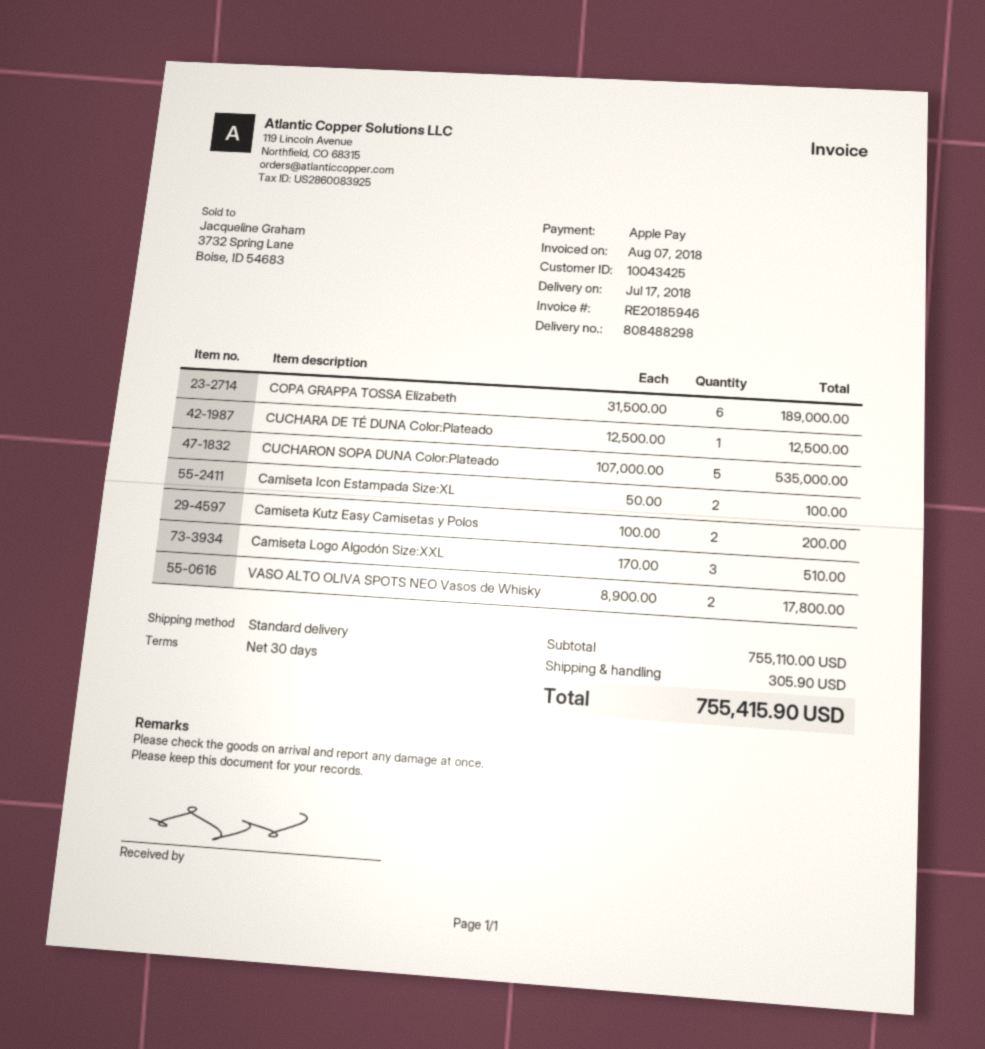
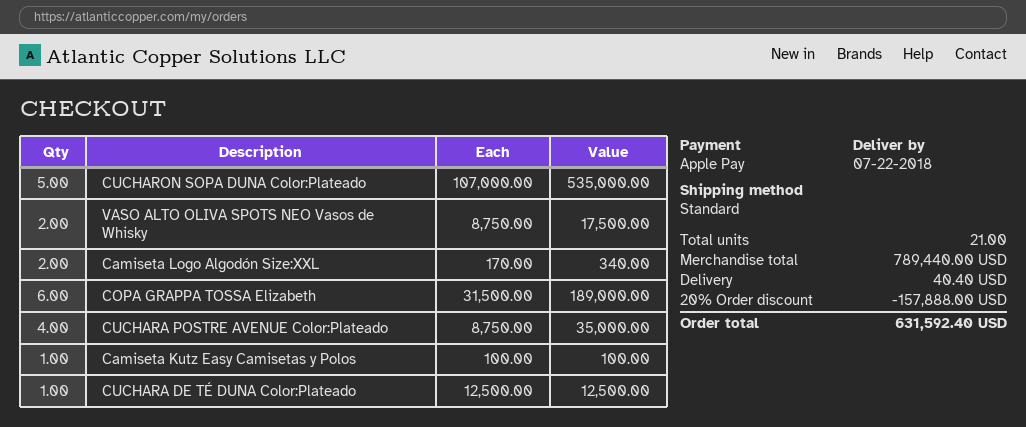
delivery date: 2018-07-17 -> 2018-07-22
Camiseta Icon Estampada Size:XL: 2 x 50.00 = 100.00 -> none
Camiseta Kutz Easy Camisetas y Polos: 2 x 100.00 = 200.00 -> 1 x 100.00 = 100.00
Camiseta Logo Algodón Size:XXL: 3 x 170.00 = 510.00 -> 2 x 170.00 = 340.00
VASO ALTO OLIVA SPOTS NEO Vasos de Whisky: 2 x 8900.00 = 17800.00 -> 2 x 8750.00 = 17500.00
CUCHARA POSTRE AVENUE Color:Plateado: none -> 4 x 8750.00 = 35000.00
subtotal: 755110.00 -> 789440.00
discount: none -> 20% = 157888.00
shipping: 305.90 -> 40.40
total: 755415.90 -> 631592.40

